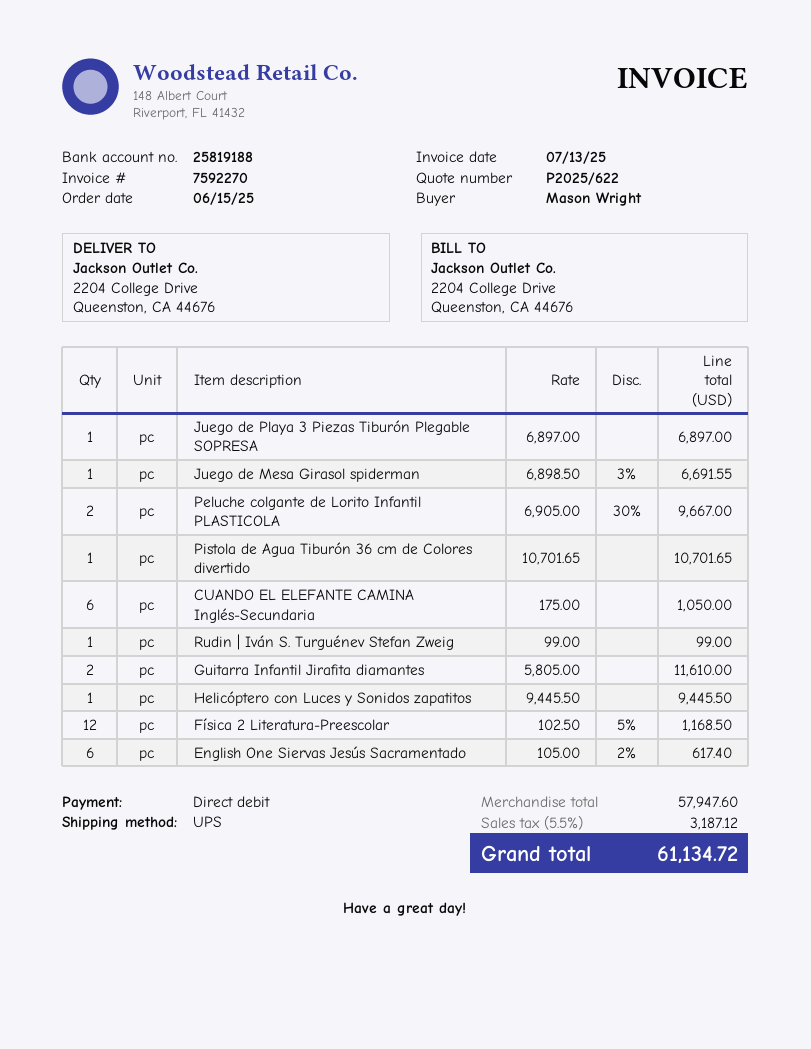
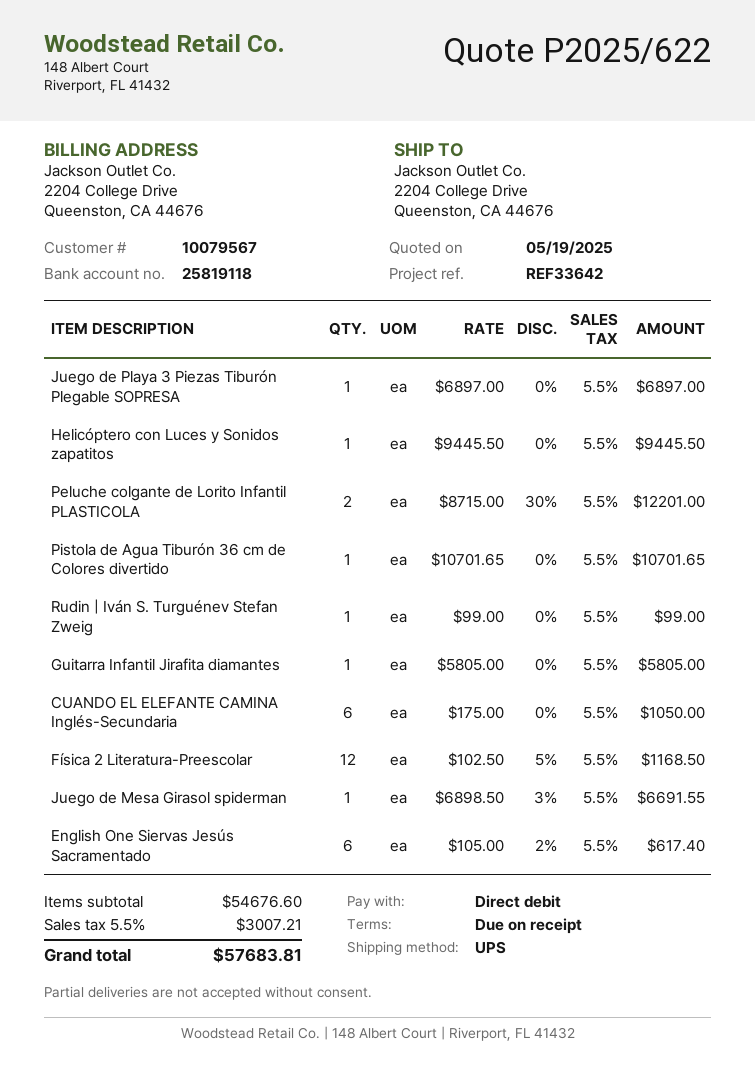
bank account: 25819188 -> 25819118
Peluche colgante de Lorito Infantil PLASTICOLA: 2 x 6905.00 - 30% = 9667.00 -> 2 x 8715.00 - 30% = 12201.00
Guitarra Infantil Jirafita diamantes: 2 x 5805.00 = 11610.00 -> 1 x 5805.00 = 5805.00
subtotal: 57947.60 -> 54676.60
tax: 5.5% = 3187.12 -> 5.5% = 3007.21
total: 61134.72 -> 57683.81

